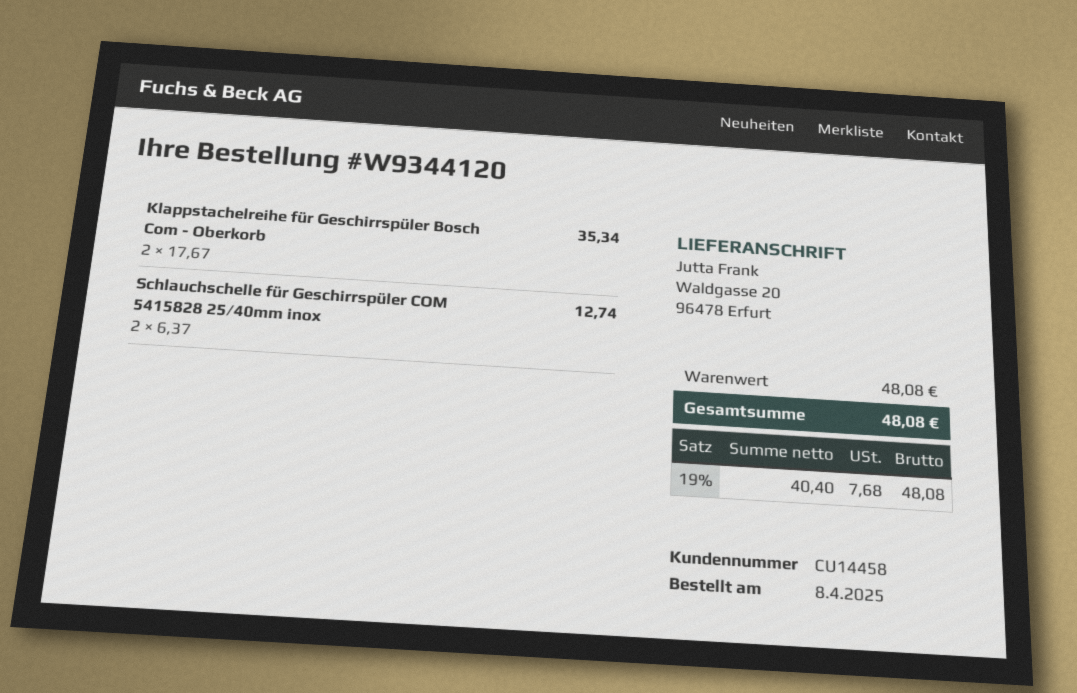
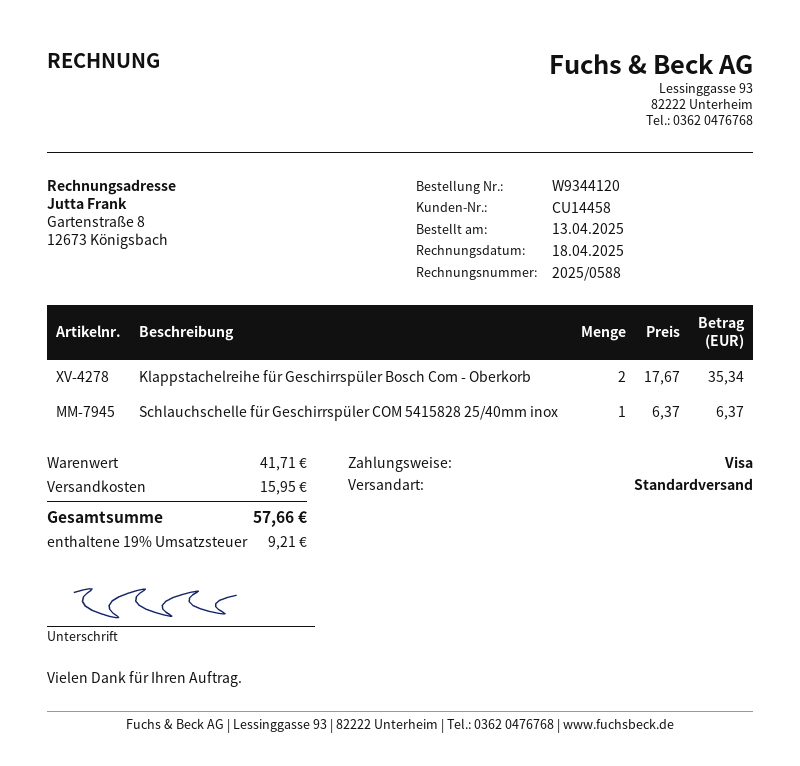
order date: 2025-04-08 -> 2025-04-13
Schlauchschelle für Geschirrspüler COM 5415828 25/40mm inox: 2 x 6.37 = 12.74 -> 1 x 6.37 = 6.37
subtotal: 48.08 -> 41.71
shipping: none -> 15.95
tax: 19% = 7.68 -> 19% = 9.21
total: 48.08 -> 57.66

